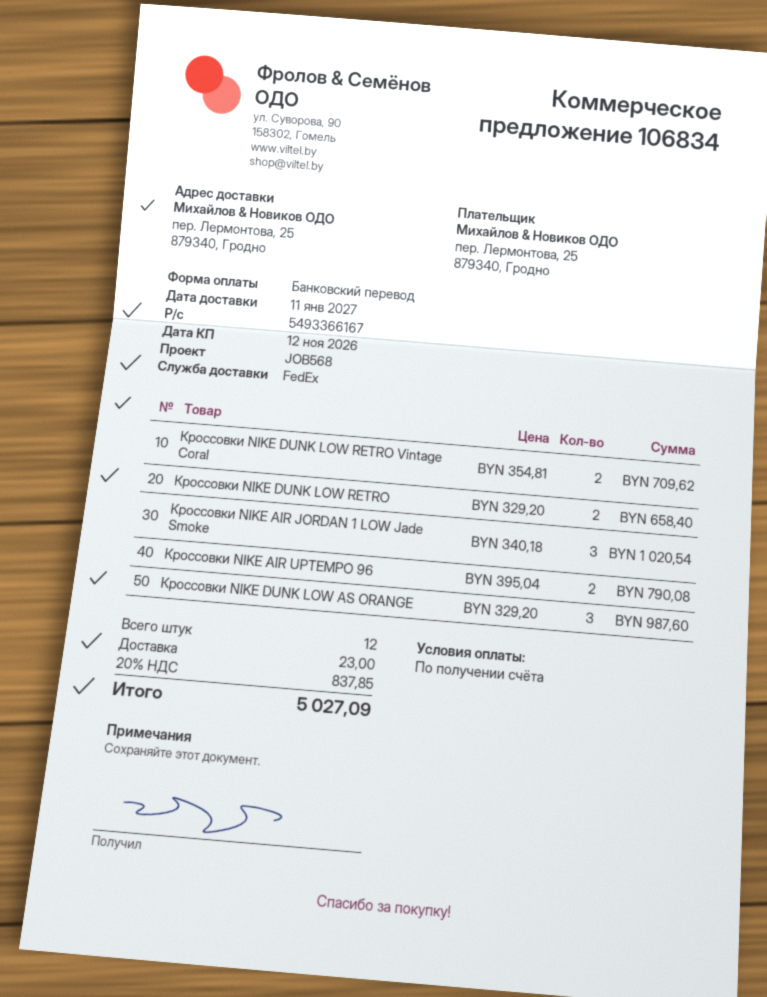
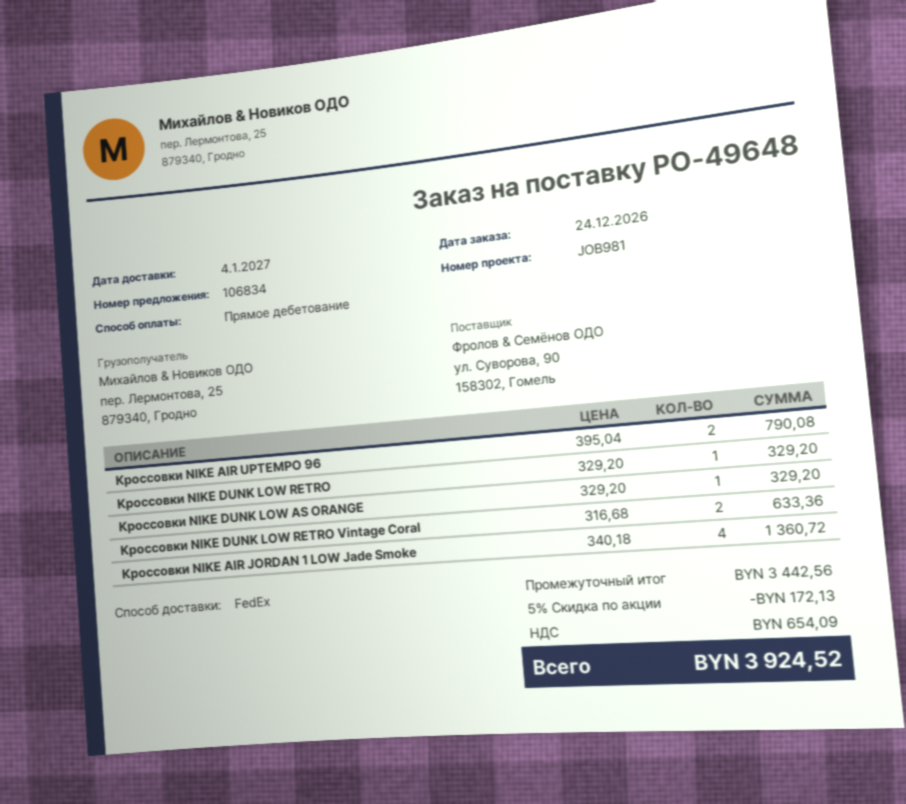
delivery date: 2027-01-11 -> 2027-01-04
reference: JOB568 -> JOB981
payment method: bank transfer -> direct debit
Кроссовки NIKE DUNK LOW RETRO Vintage Coral: 2 x 354.81 = 709.62 -> 2 x 316.68 = 633.36
Кроссовки NIKE DUNK LOW RETRO: 2 x 329.20 = 658.40 -> 1 x 329.20 = 329.20
Кроссовки NIKE AIR JORDAN 1 LOW Jade Smoke: 3 x 340.18 = 1020.54 -> 4 x 340.18 = 1360.72
Кроссовки NIKE DUNK LOW AS ORANGE: 3 x 329.20 = 987.60 -> 1 x 329.20 = 329.20
discount: none -> 5% = 172.13
shipping: 23.00 -> none
tax: 837.85 -> 654.09
total: 5027.09 -> 3924.52

